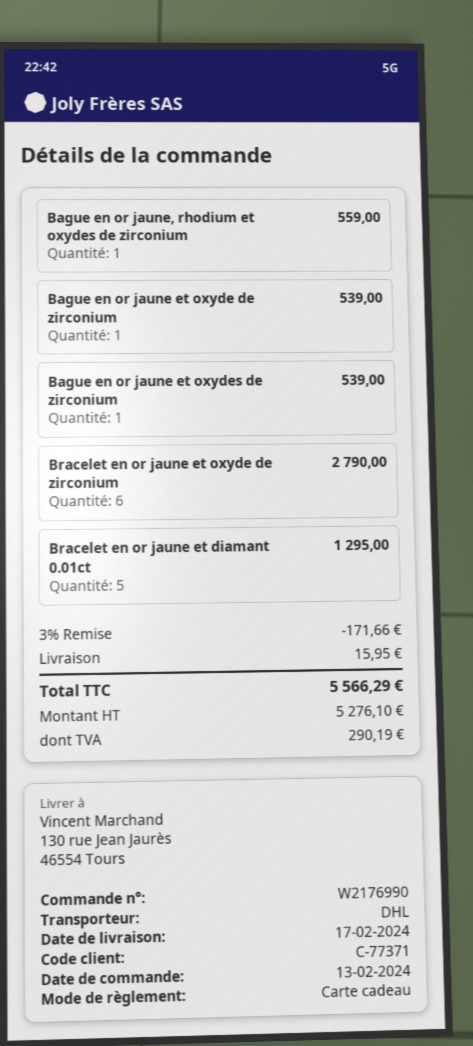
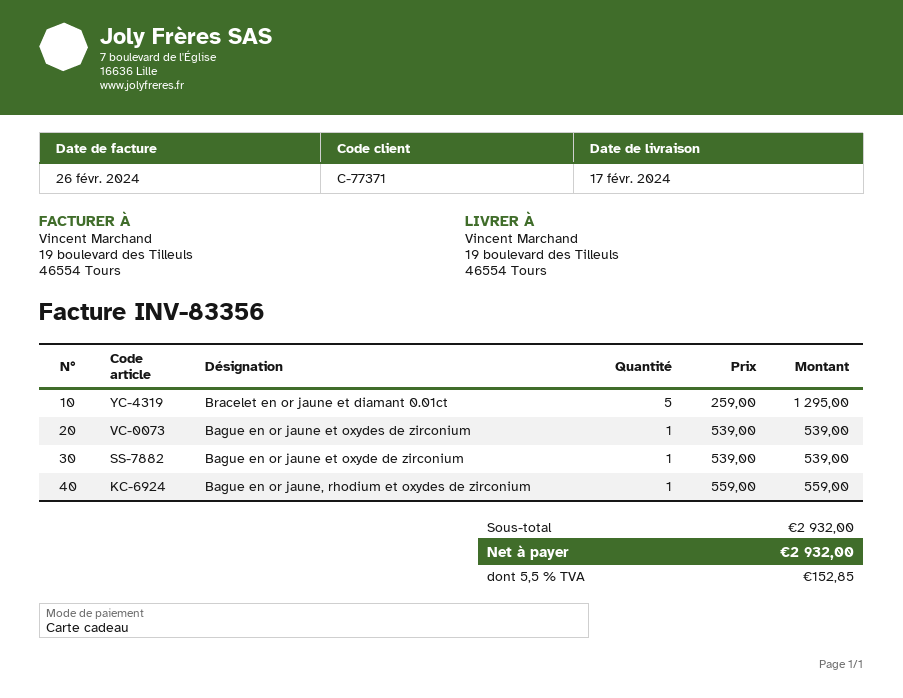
ship to: 130 rue Jean Jaurès, 46554 Tours -> 19 boulevard des Tilleuls, 46554 Tours
Bracelet en or jaune et oxyde de zirconium: 6 for 2790.00 -> none
discount: 3% = 171.66 -> none
shipping: 15.95 -> none
tax: 290.19 -> 152.85
total: 5566.29 -> 2932.00

